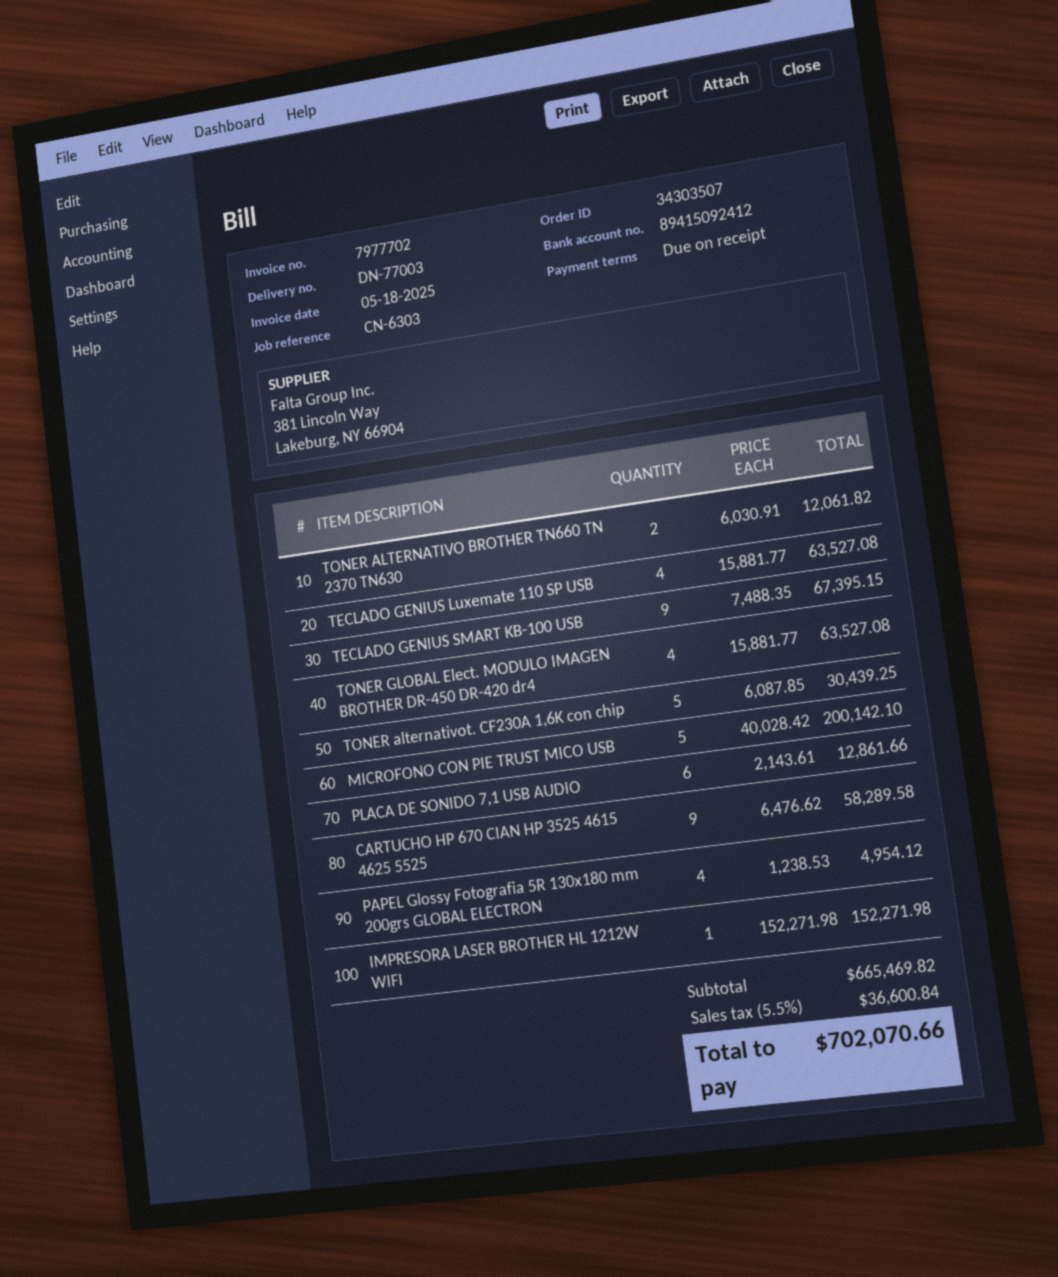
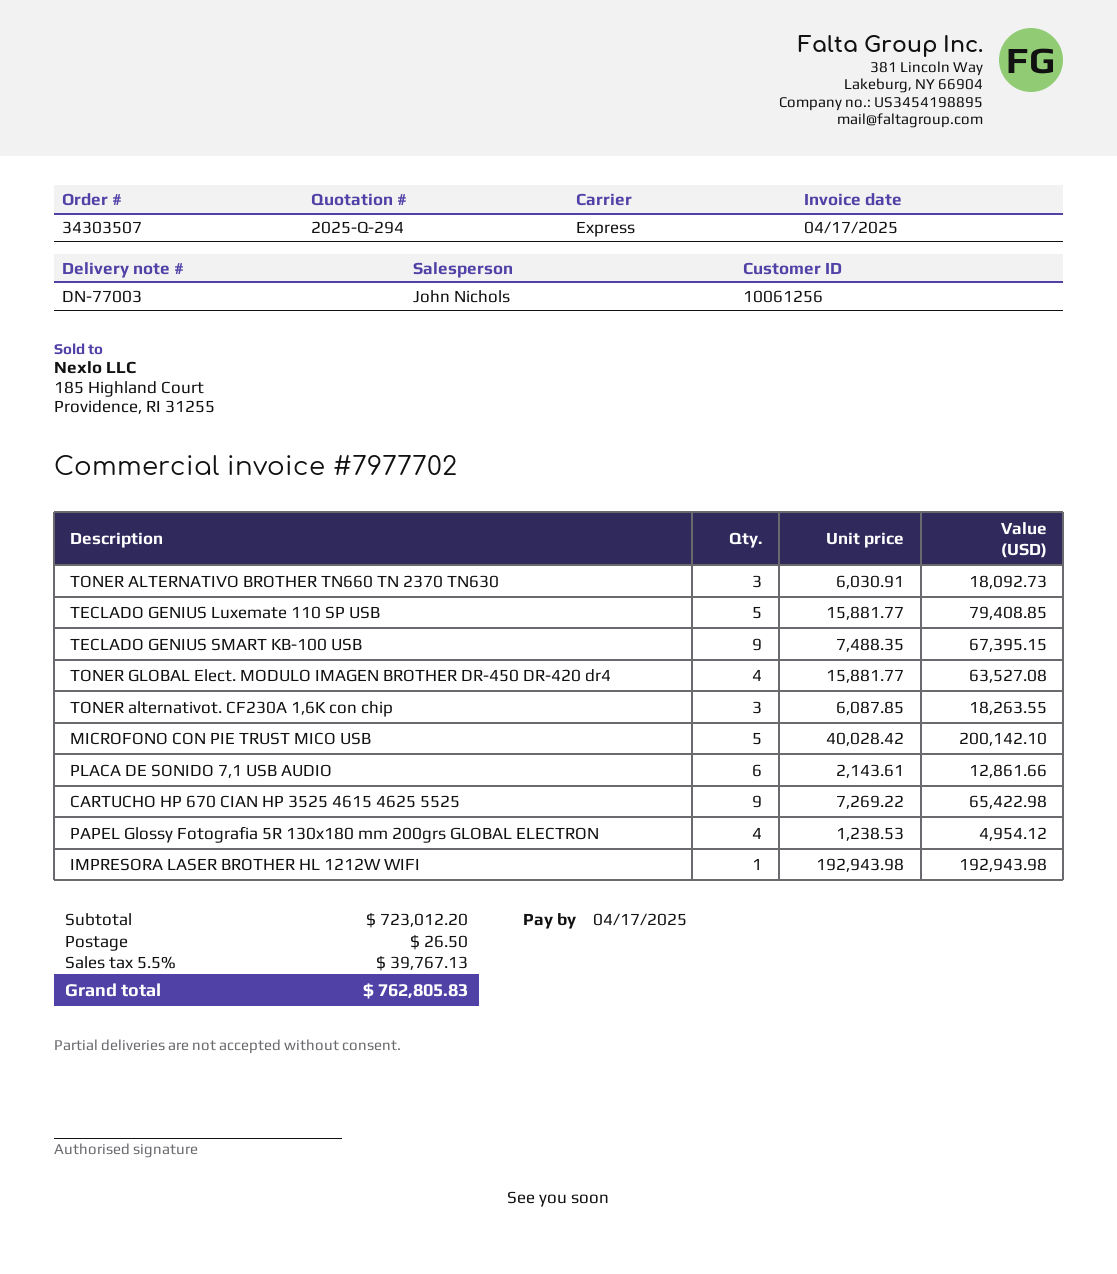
invoice date: 2025-05-18 -> 2025-04-17
TONER ALTERNATIVO BROTHER TN660 TN 2370 TN630: 2 x 6030.91 = 12061.82 -> 3 x 6030.91 = 18092.73
TECLADO GENIUS Luxemate 110 SP USB: 4 x 15881.77 = 63527.08 -> 5 x 15881.77 = 79408.85
TONER alternativot. CF230A 1,6K con chip: 5 x 6087.85 = 30439.25 -> 3 x 6087.85 = 18263.55
CARTUCHO HP 670 CIAN HP 3525 4615 4625 5525: 9 x 6476.62 = 58289.58 -> 9 x 7269.22 = 65422.98
IMPRESORA LASER BROTHER HL 1212W WIFI: 1 x 152271.98 = 152271.98 -> 1 x 192943.98 = 192943.98
subtotal: 665469.82 -> 723012.20
shipping: none -> 26.50
tax: 5.5% = 36600.84 -> 5.5% = 39767.13
total: 702070.66 -> 762805.83

